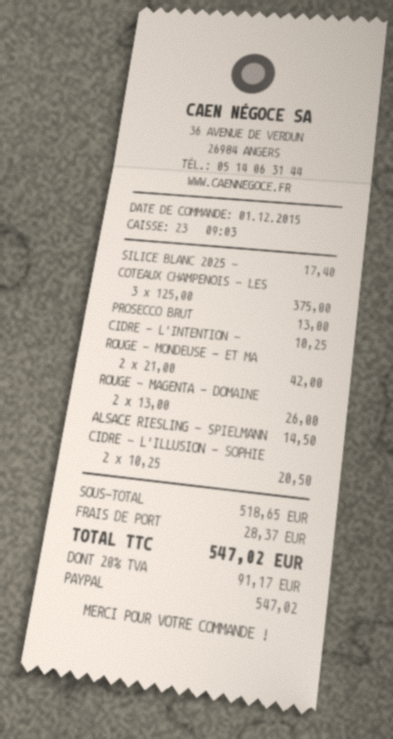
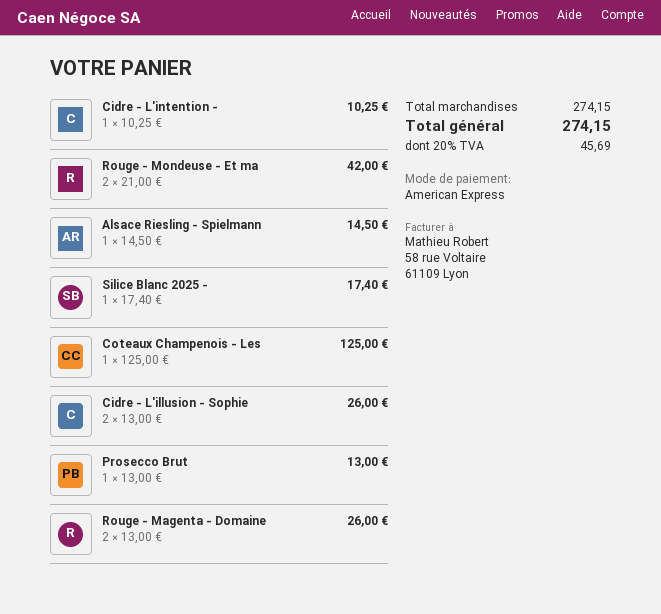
payment method: PayPal -> American Express
COTEAUX CHAMPENOIS - LES: 3 x 125.00 = 375.00 -> 1 x 125.00 = 125.00
CIDRE - L'ILLUSION - SOPHIE: 2 x 10.25 = 20.50 -> 2 x 13.00 = 26.00
subtotal: 518.65 -> 274.15
shipping: 28.37 -> none
tax: 20% = 91.17 -> 20% = 45.69
total: 547.02 -> 274.15

